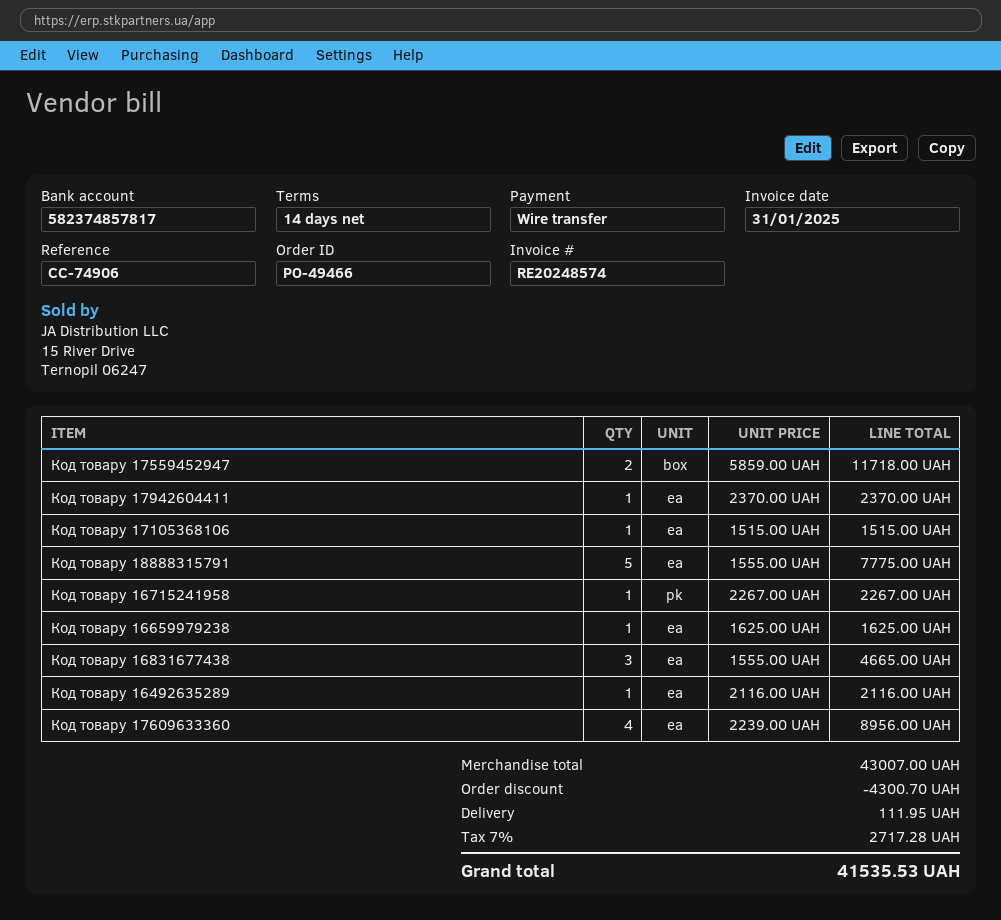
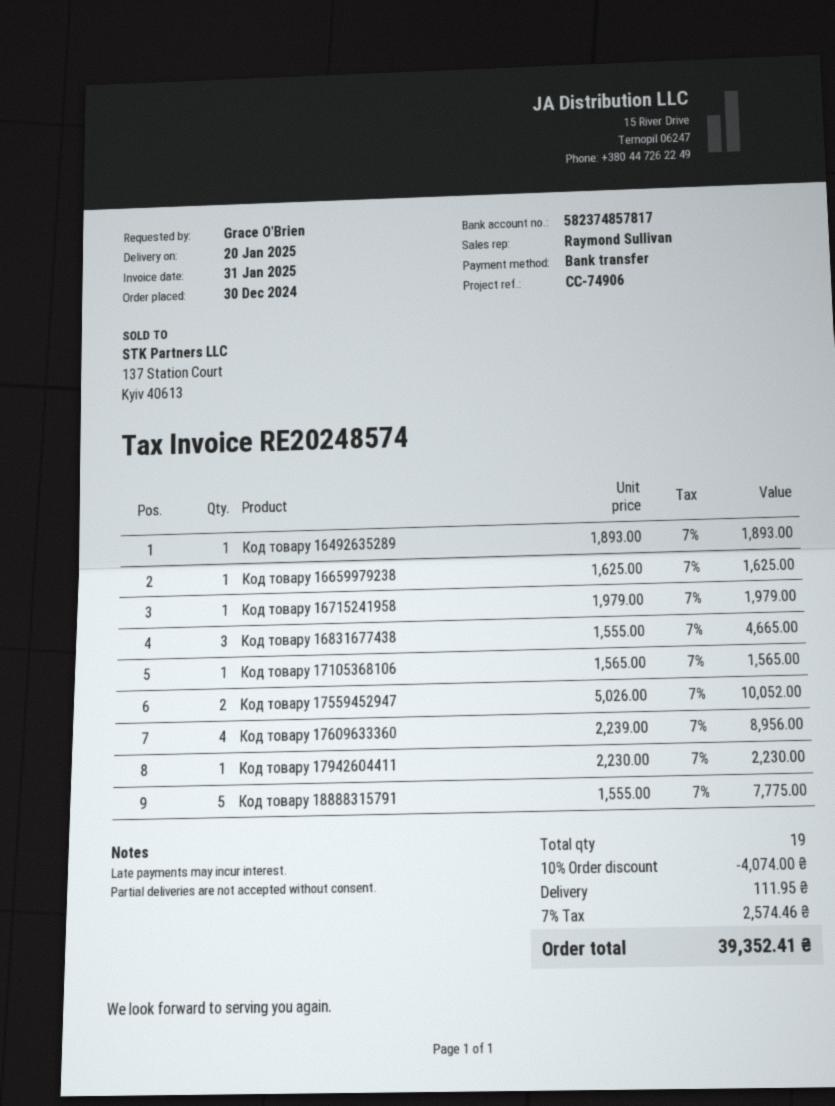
Код товару 17559452947: 2 x 5859.00 = 11718.00 -> 2 x 5026.00 = 10052.00
Код товару 17942604411: 1 x 2370.00 = 2370.00 -> 1 x 2230.00 = 2230.00
Код товару 17105368106: 1 x 1515.00 = 1515.00 -> 1 x 1565.00 = 1565.00
Код товару 16715241958: 1 x 2267.00 = 2267.00 -> 1 x 1979.00 = 1979.00
Код товару 16492635289: 1 x 2116.00 = 2116.00 -> 1 x 1893.00 = 1893.00
discount: 4300.70 -> 4074.00
tax: 7% = 2717.28 -> 7% = 2574.46
total: 41535.53 -> 39352.41

